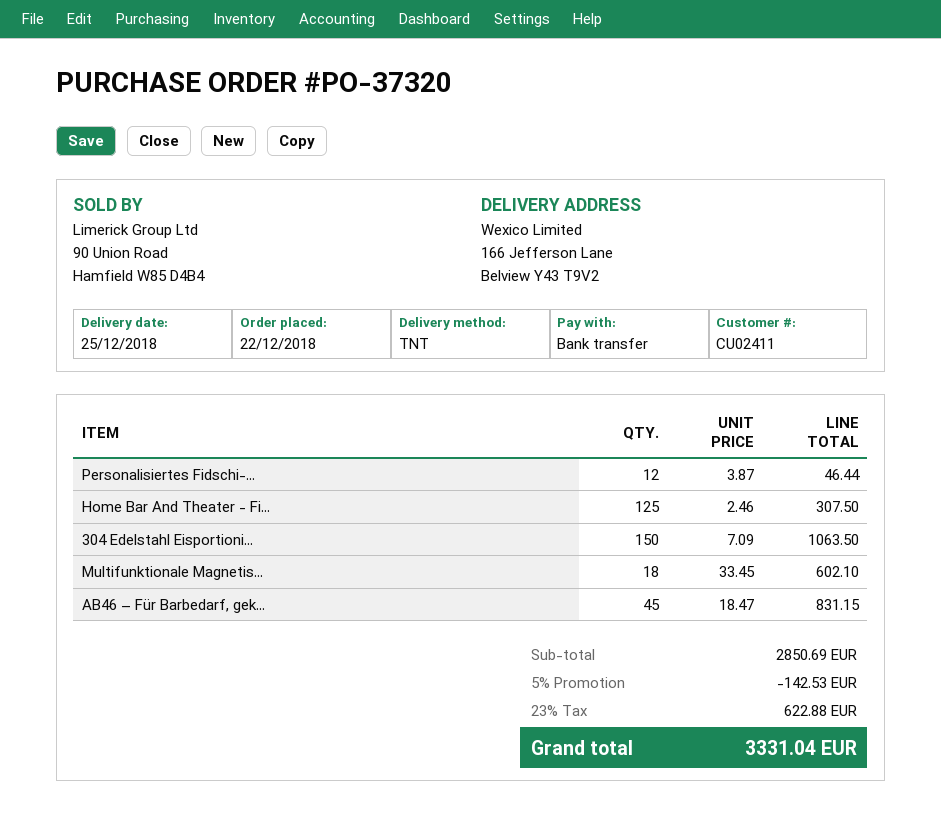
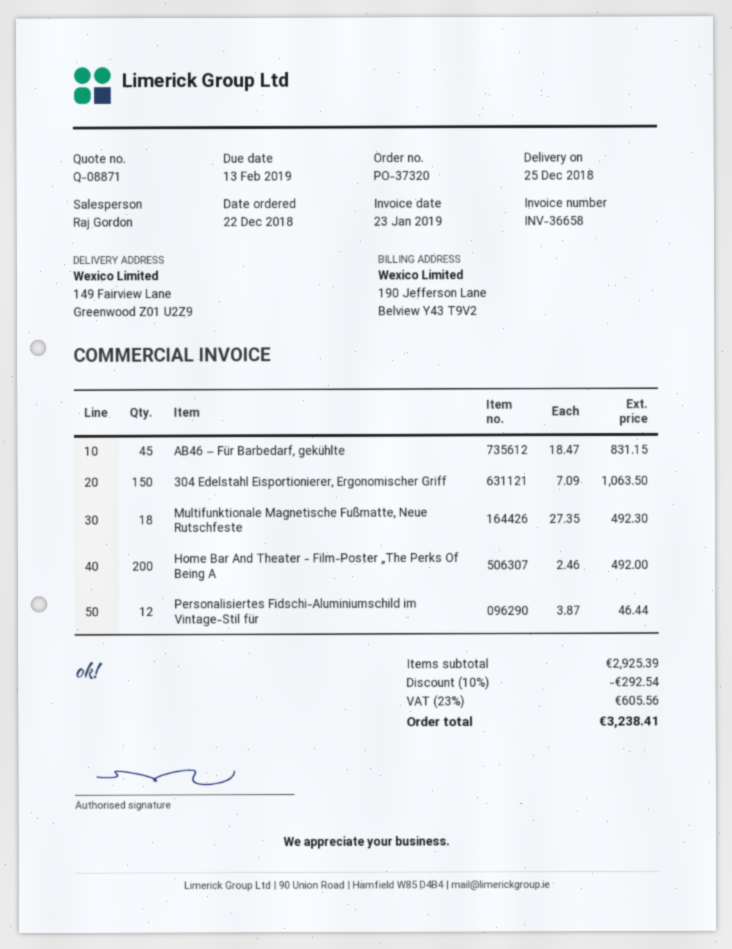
ship to: 166 Jefferson Lane, Belview Y43 T9V2 -> 149 Fairview Lane, Greenwood Z01 U2Z9
Home Bar And Theater - Fi...: 125 x 2.46 = 307.50 -> 200 x 2.46 = 492.00
Multifunktionale Magnetis...: 18 x 33.45 = 602.10 -> 18 x 27.35 = 492.30
subtotal: 2850.69 -> 2925.39
discount: 5% = 142.53 -> 10% = 292.54
tax: 23% = 622.88 -> 23% = 605.56
total: 3331.04 -> 3238.41

